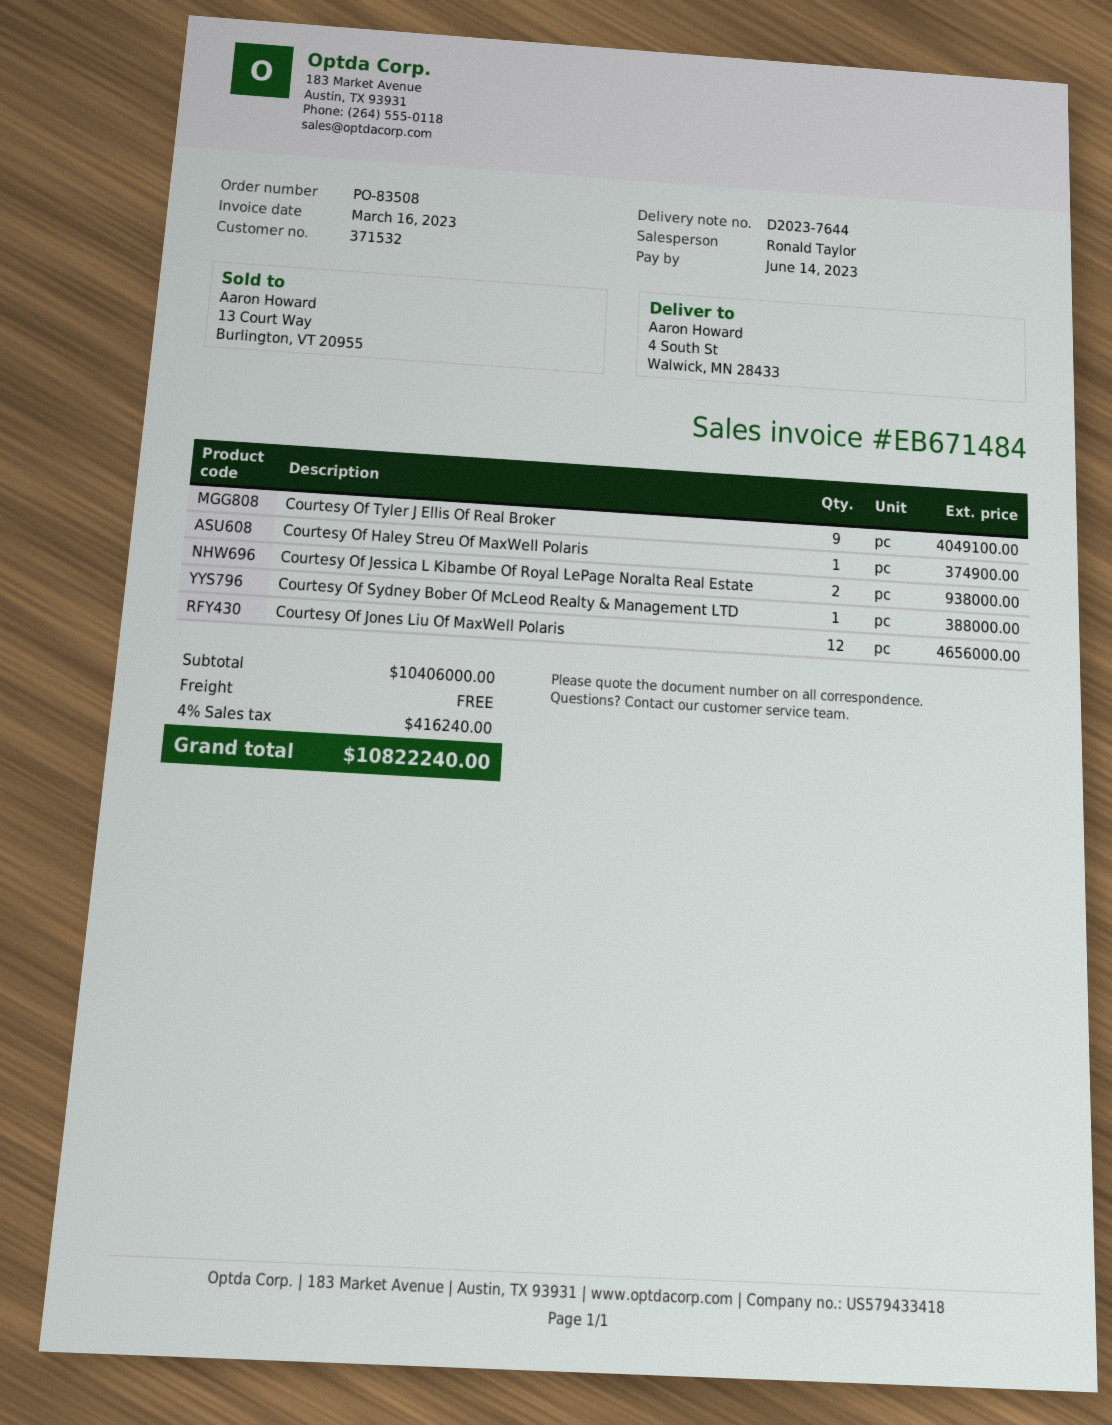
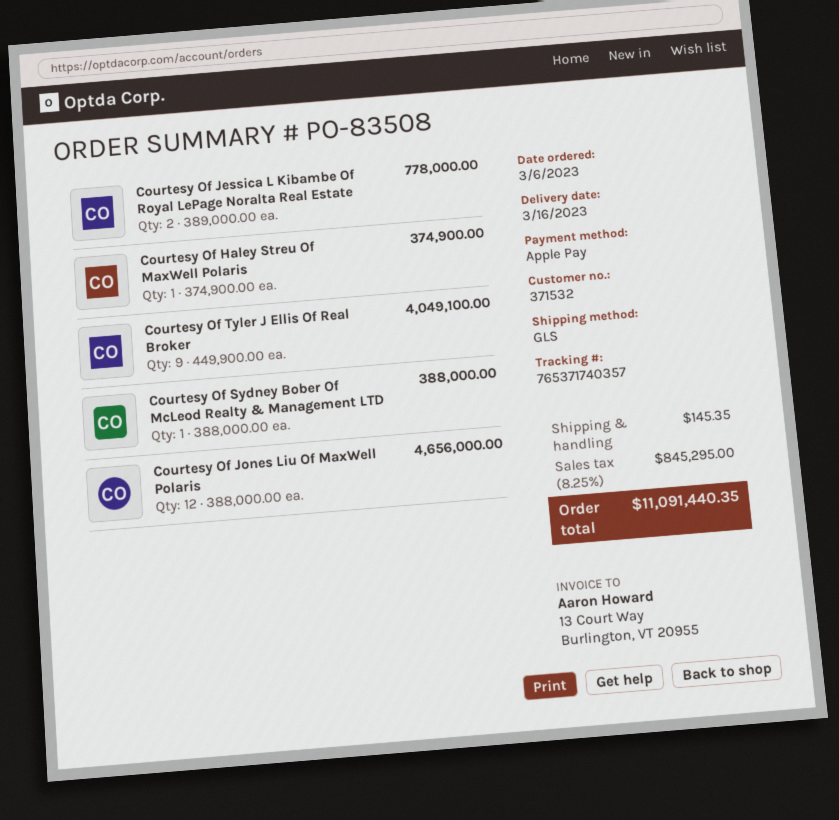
Courtesy Of Jessica L Kibambe Of Royal LePage Noralta Real Estate: 2 for 938000.00 -> 2 for 778000.00
shipping: 0.00 -> 145.35
tax: 4% = 416240.00 -> 8.25% = 845295.00
total: 10822240.00 -> 11091440.35

